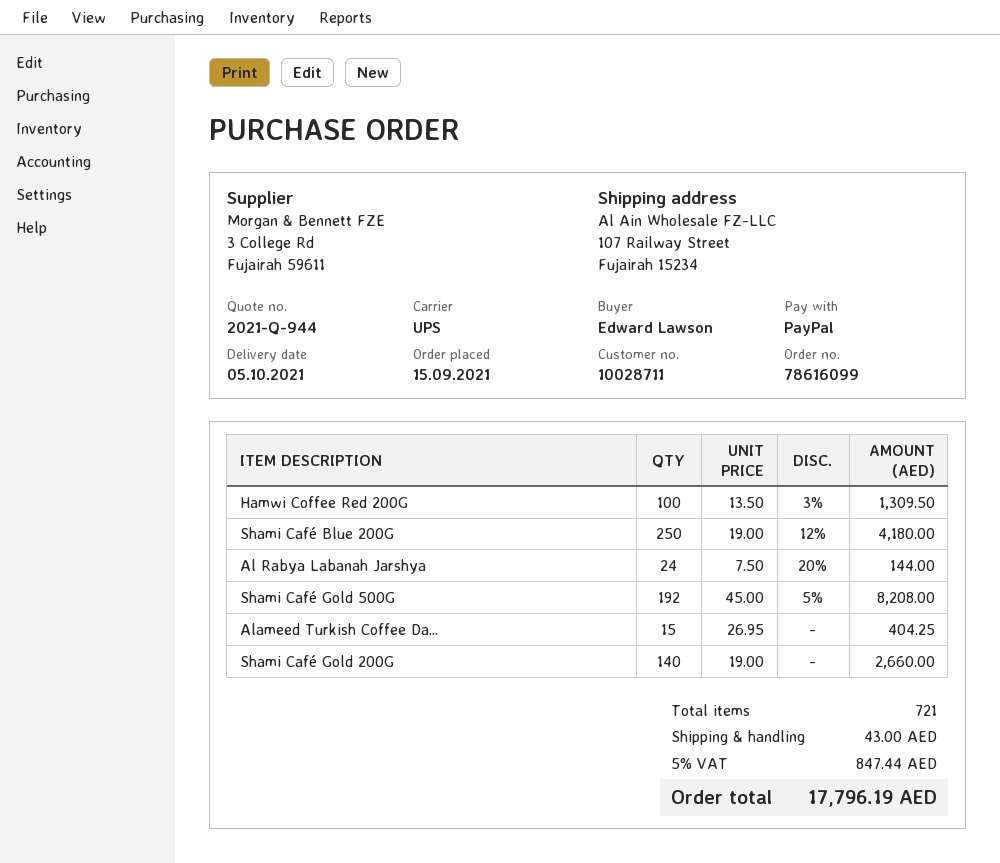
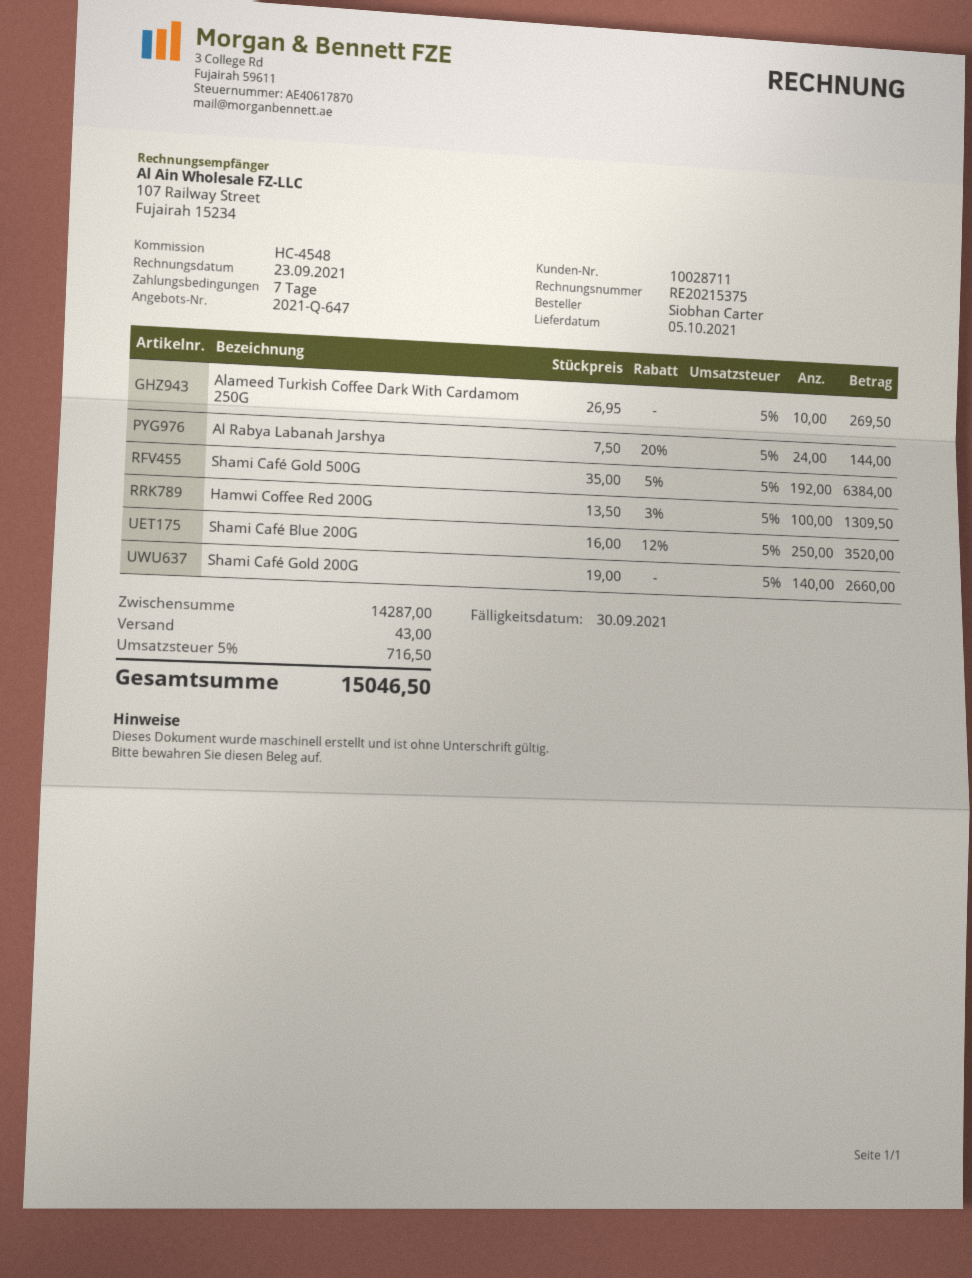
quote number: 2021-Q-944 -> 2021-Q-647
ordered by: Edward Lawson -> Siobhan Carter
Shami Café Blue 200G: 250 x 19.00 - 12% = 4180.00 -> 250 x 16.00 - 12% = 3520.00
Shami Café Gold 500G: 192 x 45.00 - 5% = 8208.00 -> 192 x 35.00 - 5% = 6384.00
Alameed Turkish Coffee Da...: 15 x 26.95 = 404.25 -> 10 x 26.95 = 269.50
tax: 5% = 847.44 -> 5% = 716.50
total: 17796.19 -> 15046.50

